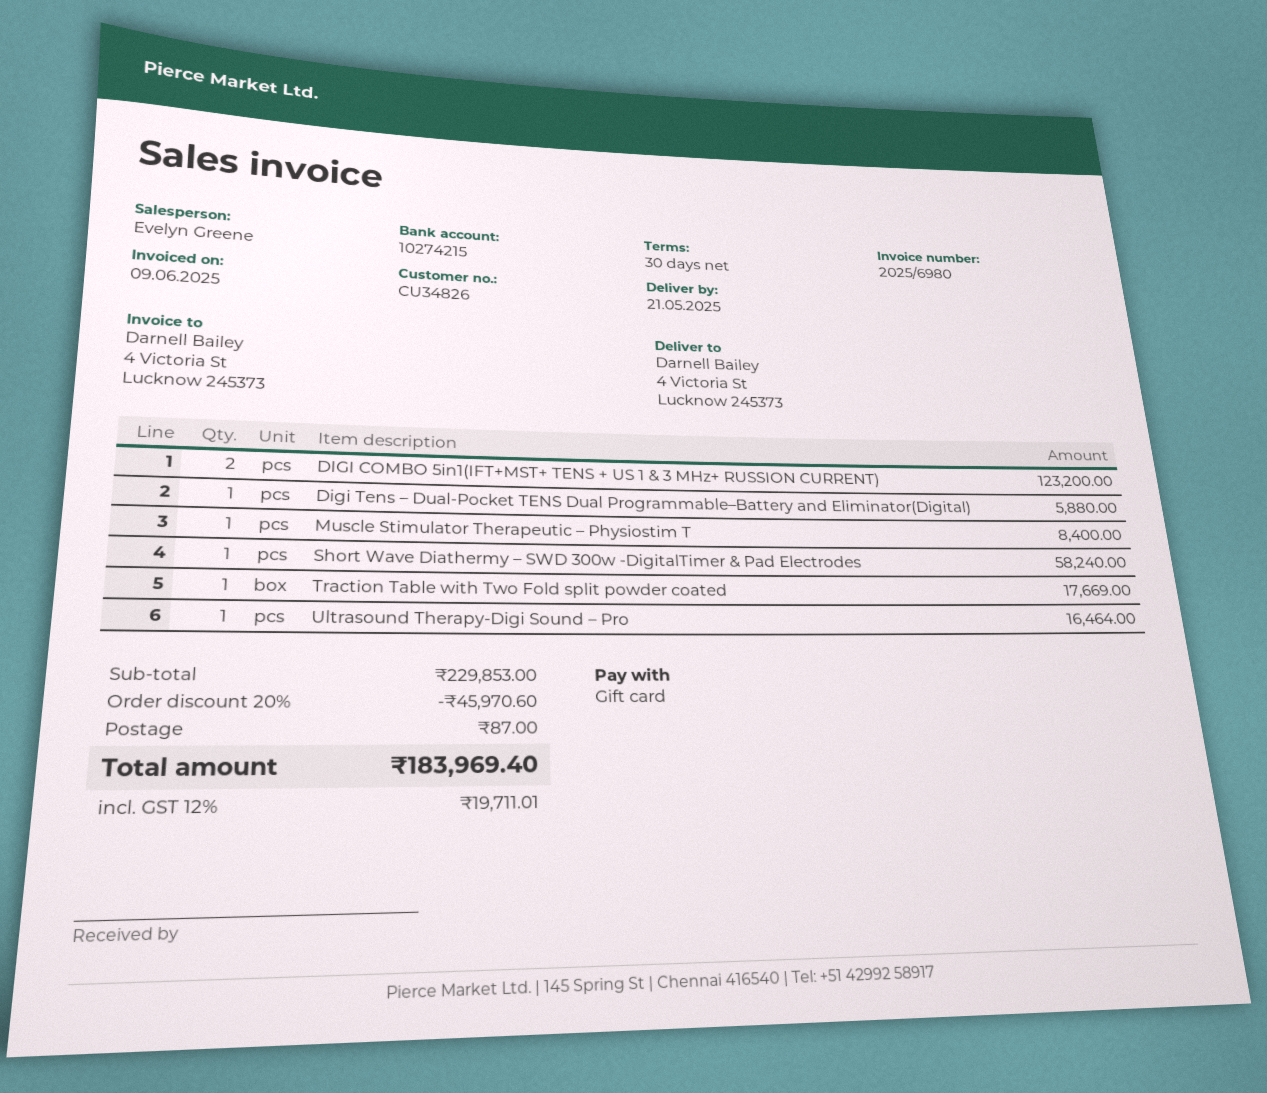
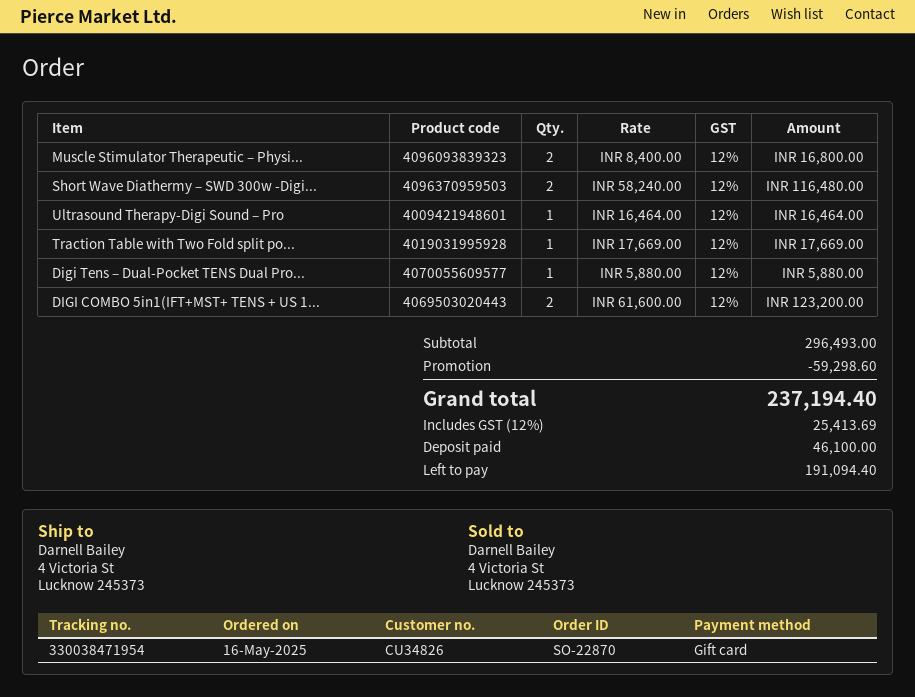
Muscle Stimulator Therapeutic – Physiostim T: 1 for 8400.00 -> 2 for 16800.00
Short Wave Diathermy – SWD 300w -DigitalTimer & Pad Electrodes: 1 for 58240.00 -> 2 for 116480.00
subtotal: 229853.00 -> 296493.00
discount: 45970.60 -> 59298.60
shipping: 87.00 -> none
tax: 12% = 19711.01 -> 12% = 25413.69
total: 183969.40 -> 237194.40

